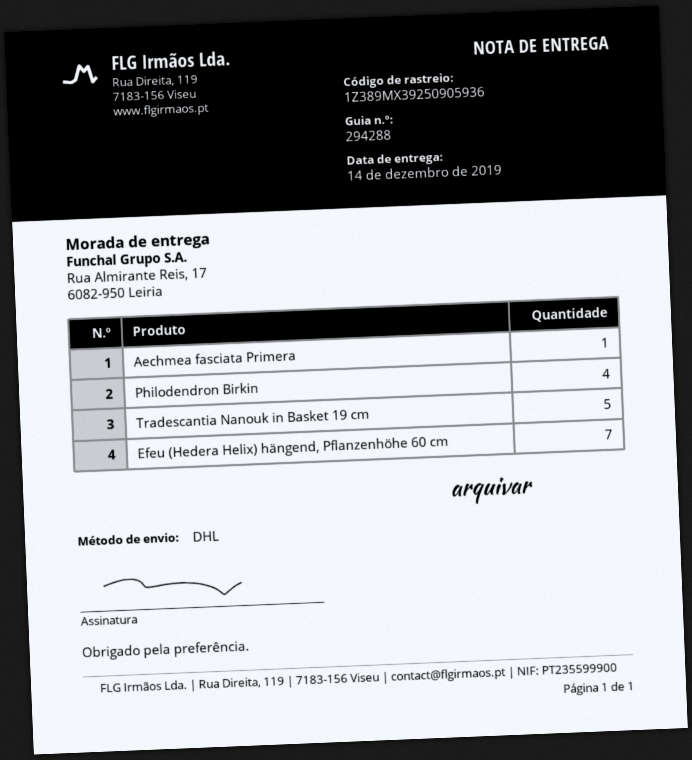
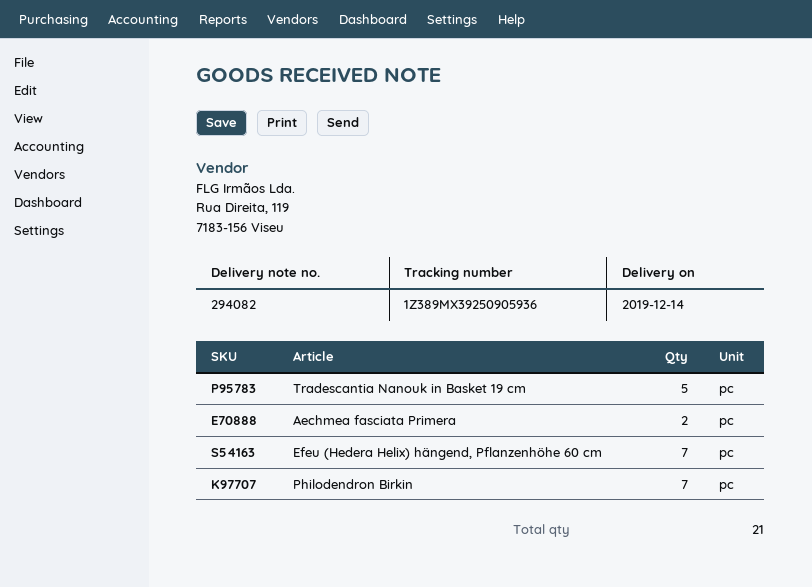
delivery note number: 294288 -> 294082
Aechmea fasciata Primera: 1 -> 2
Philodendron Birkin: 4 -> 7

